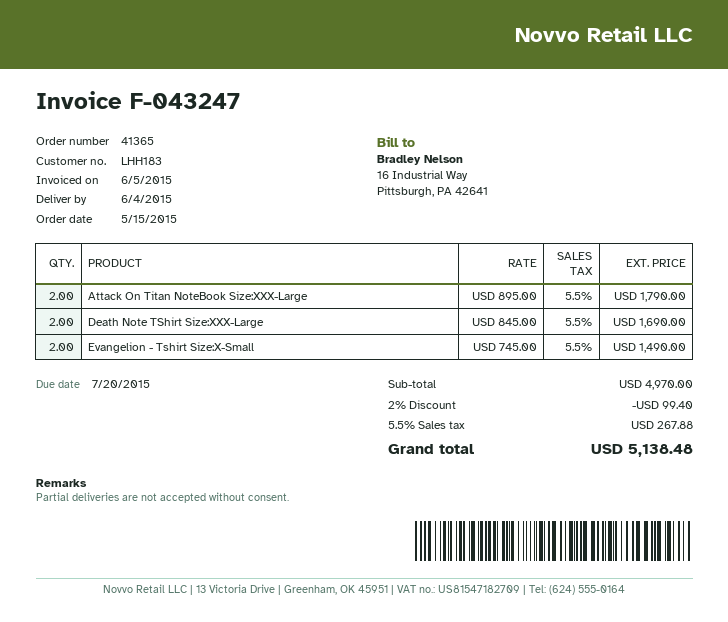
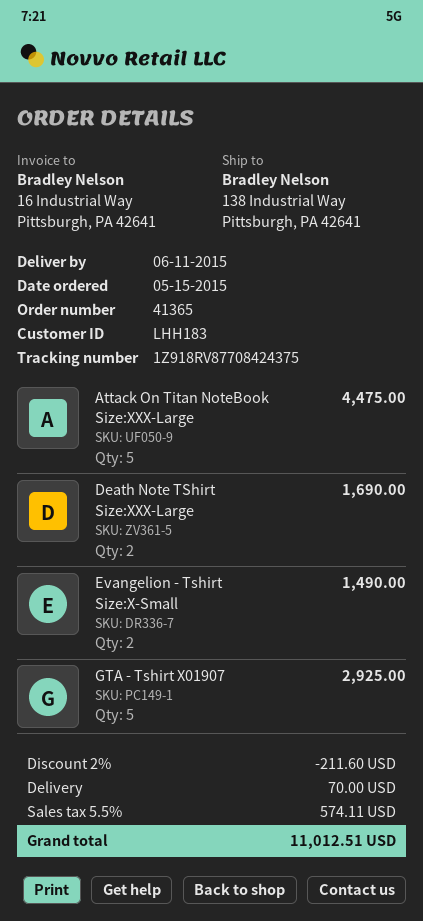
delivery date: 2015-06-04 -> 2015-06-11
Attack On Titan NoteBook Size:XXX-Large: 2 for 1790.00 -> 5 for 4475.00
GTA - Tshirt X01907: none -> 5 for 2925.00
discount: 2% = 99.40 -> 2% = 211.60
shipping: none -> 70.00
tax: 5.5% = 267.88 -> 5.5% = 574.11
total: 5138.48 -> 11012.51

